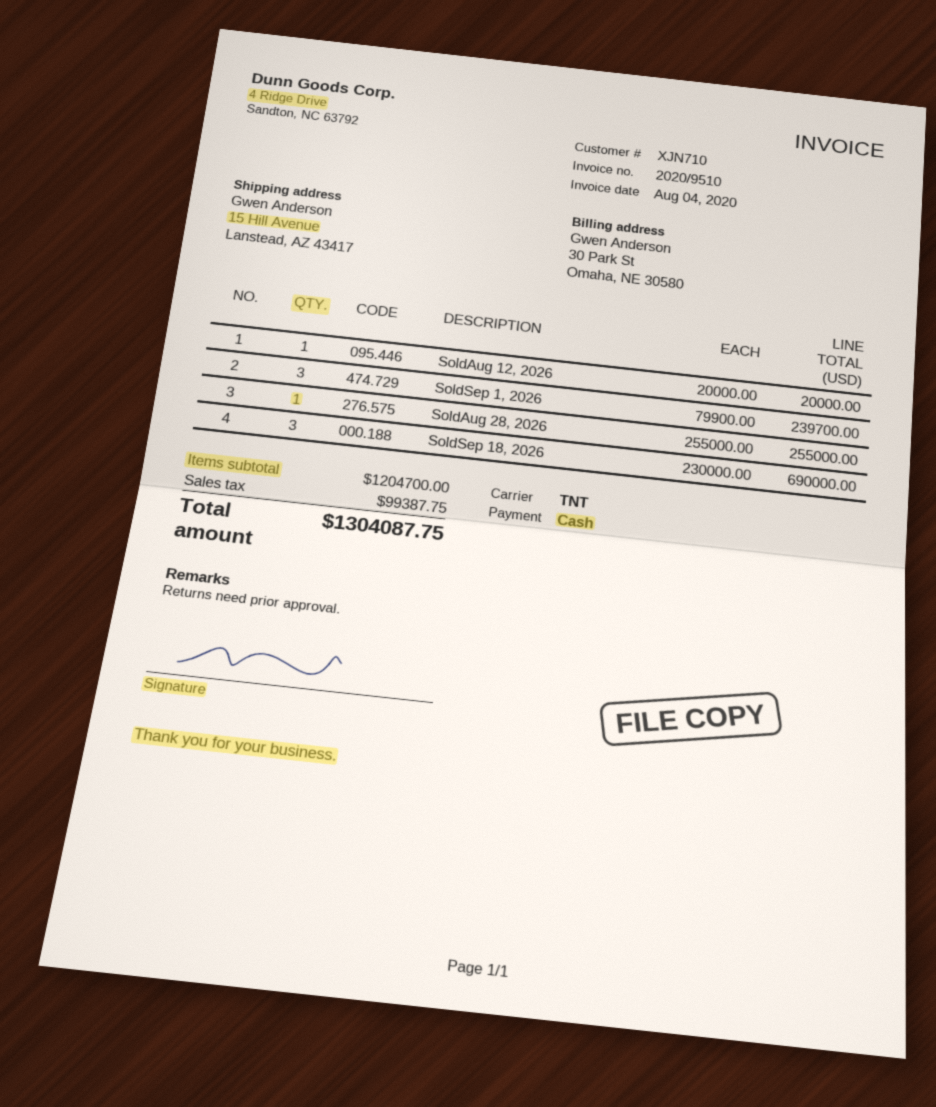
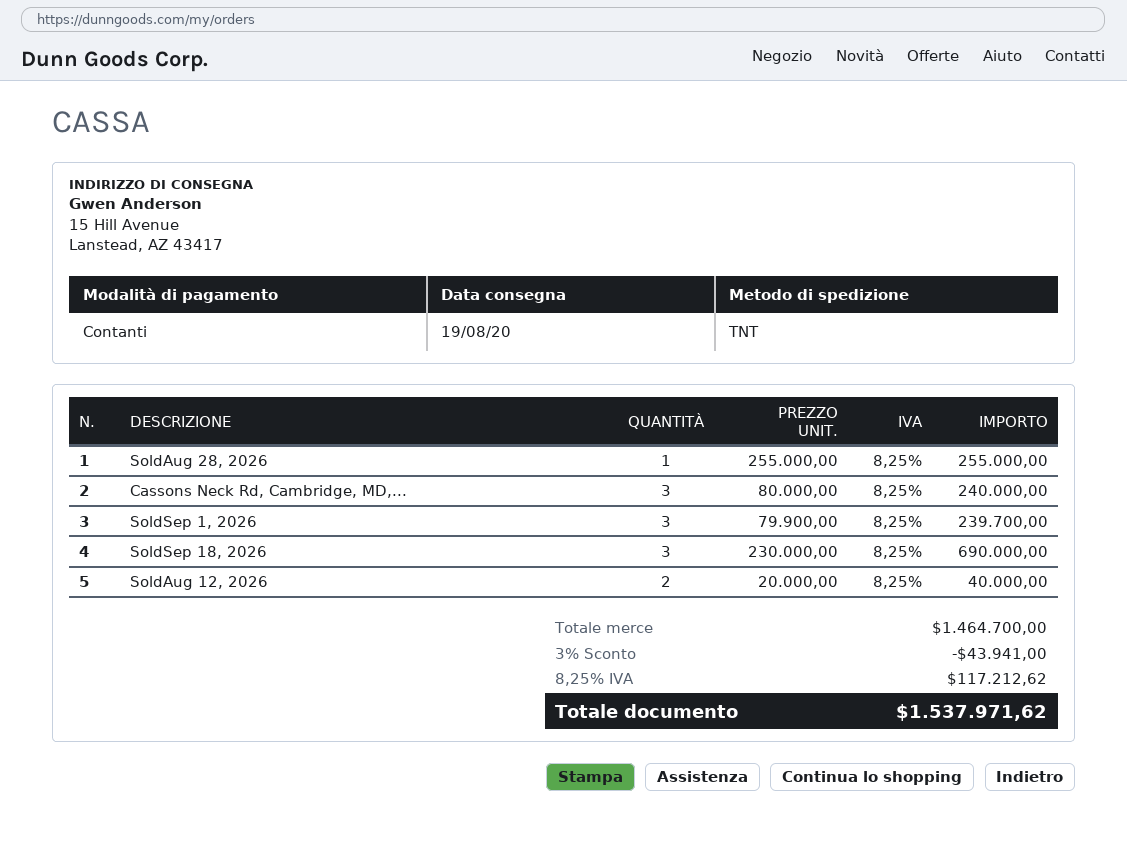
SoldAug 12, 2026: 1 x 20000.00 = 20000.00 -> 2 x 20000.00 = 40000.00
Cassons Neck Rd, Cambridge, MD,...: none -> 3 x 80000.00 = 240000.00
subtotal: 1204700.00 -> 1464700.00
discount: none -> 3% = 43941.00
tax: 99387.75 -> 117212.62
total: 1304087.75 -> 1537971.62

